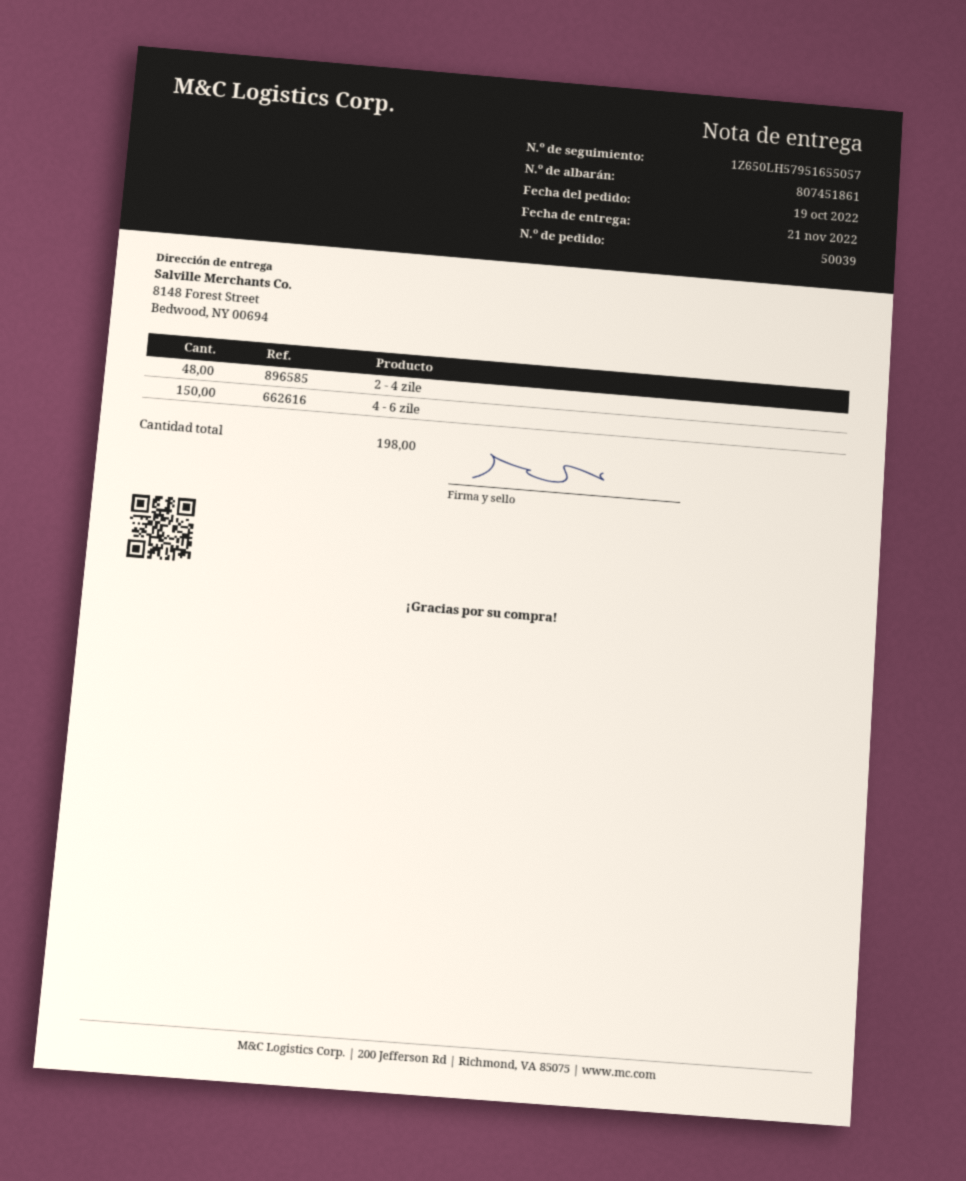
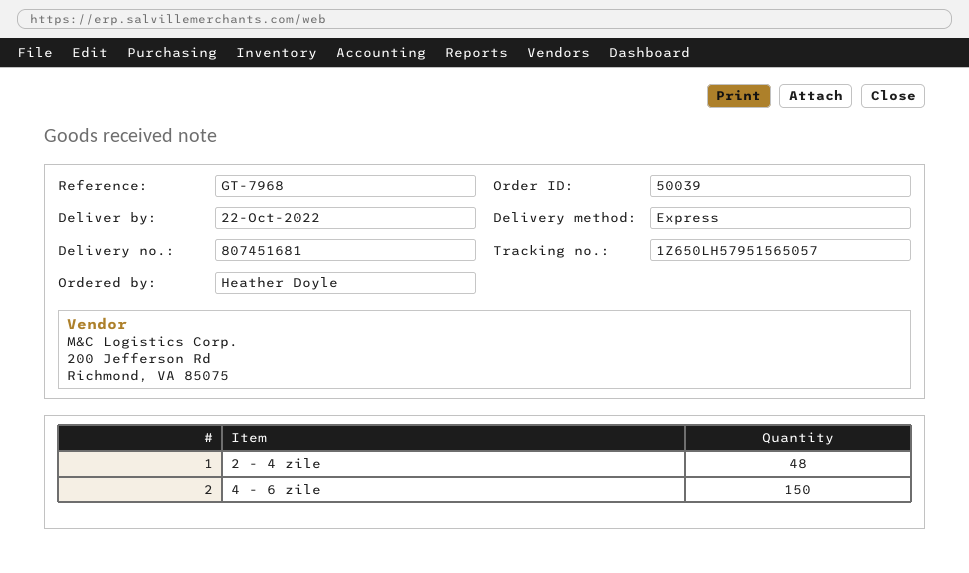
delivery note number: 807451861 -> 807451681
delivery date: 2022-11-21 -> 2022-10-22
tracking number: 1Z650LH57951655057 -> 1Z650LH57951565057

